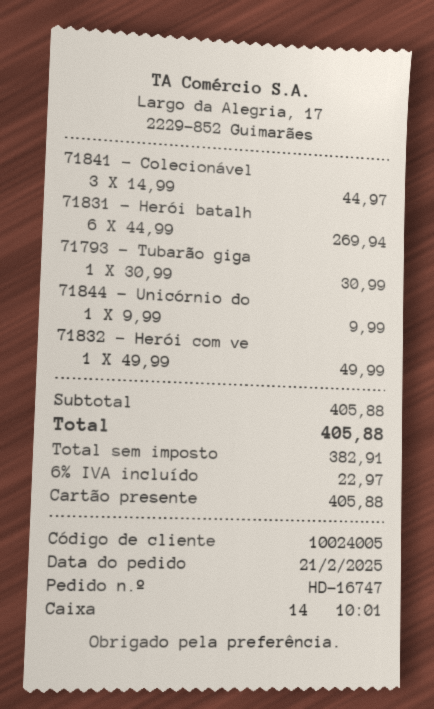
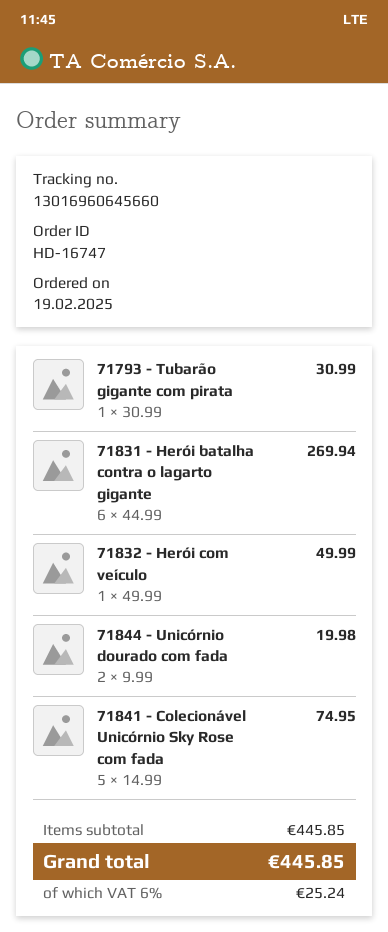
order date: 2025-02-21 -> 2025-02-19
71841 - Colecionável: 3 x 14.99 = 44.97 -> 5 x 14.99 = 74.95
71844 - Unicórnio do: 1 x 9.99 = 9.99 -> 2 x 9.99 = 19.98
subtotal: 405.88 -> 445.85
tax: 6% = 22.97 -> 6% = 25.24
total: 405.88 -> 445.85

